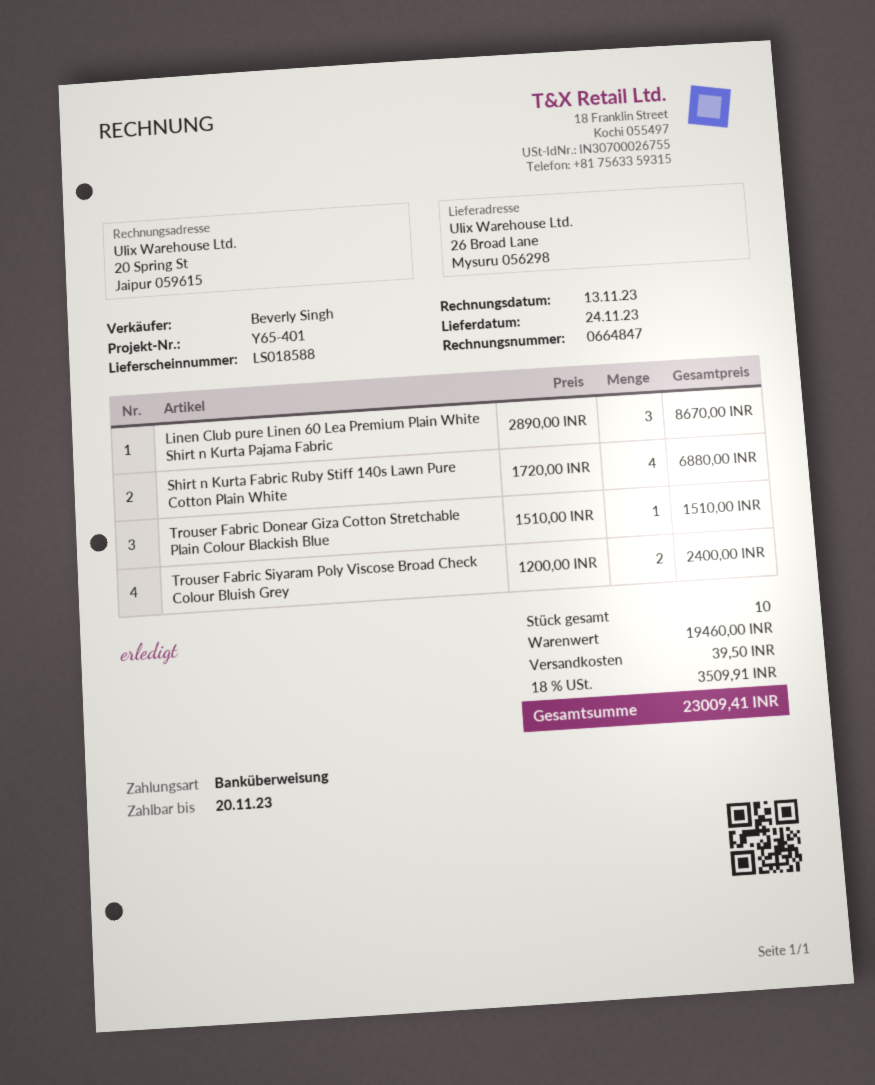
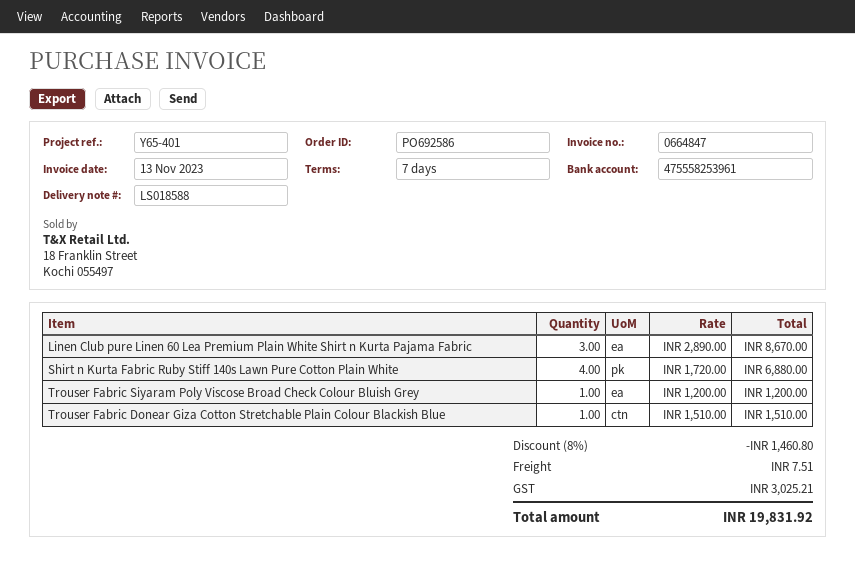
Trouser Fabric Siyaram Poly Viscose Broad Check Colour Bluish Grey: 2 x 1200.00 = 2400.00 -> 1 x 1200.00 = 1200.00
discount: none -> 8% = 1460.80
shipping: 39.50 -> 7.51
tax: 3509.91 -> 3025.21
total: 23009.41 -> 19831.92

